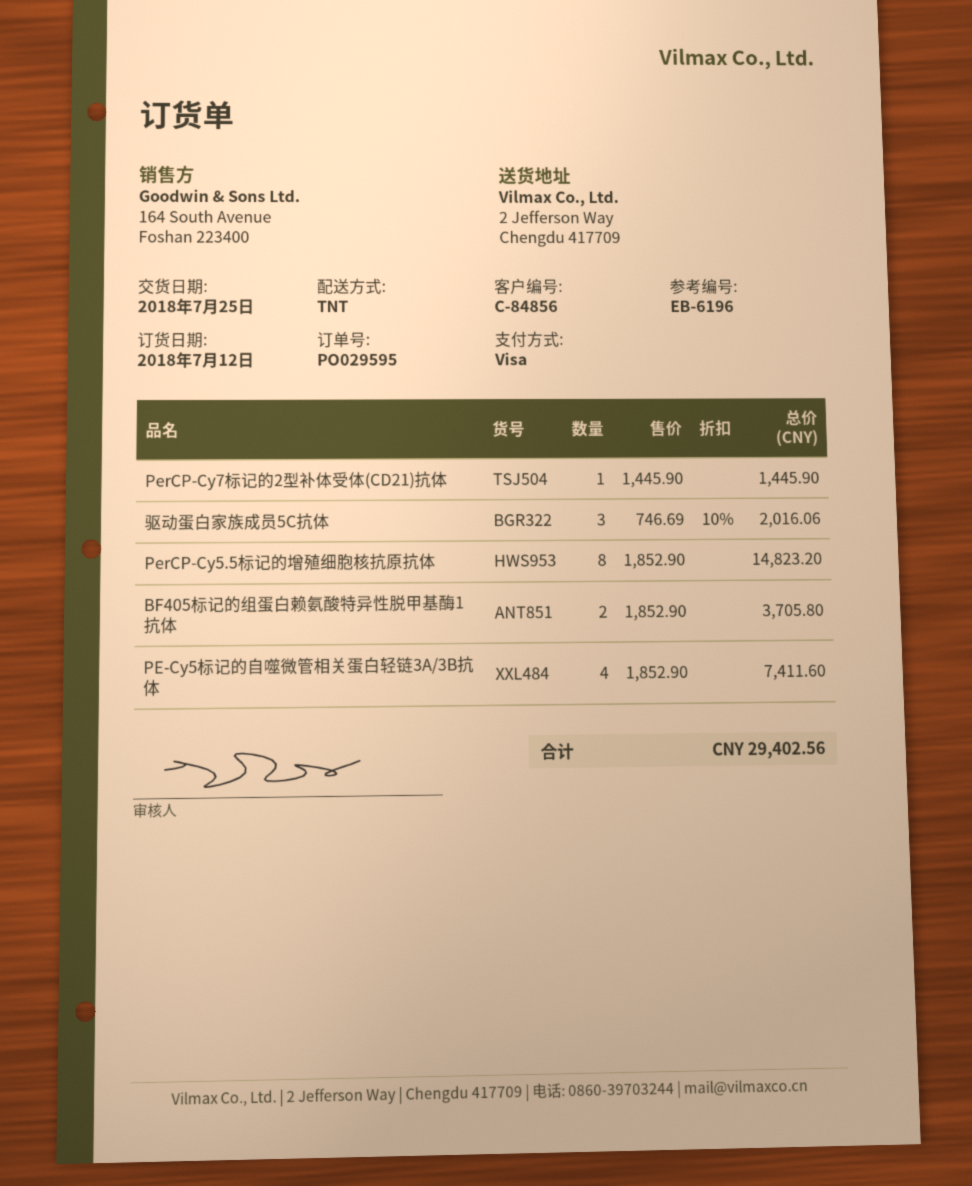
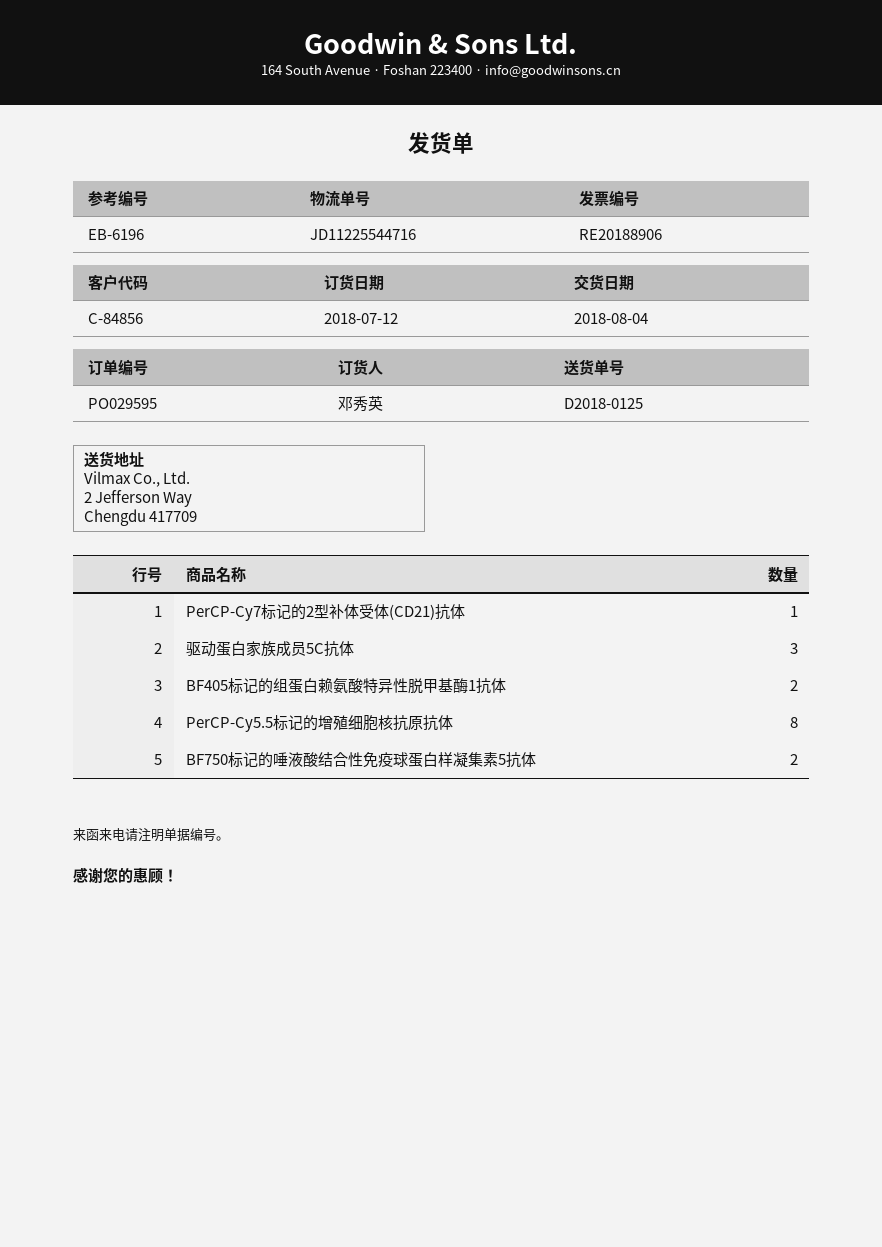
delivery date: 2018-07-25 -> 2018-08-04
PE-Cy5标记的自噬微管相关蛋白轻链3A/3B抗体: 4 -> none
BF750标记的唾液酸结合性免疫球蛋白样凝集素5抗体: none -> 2

